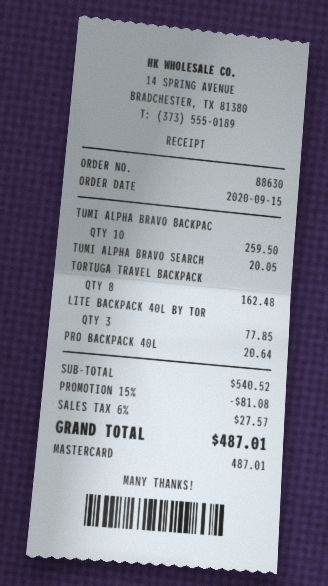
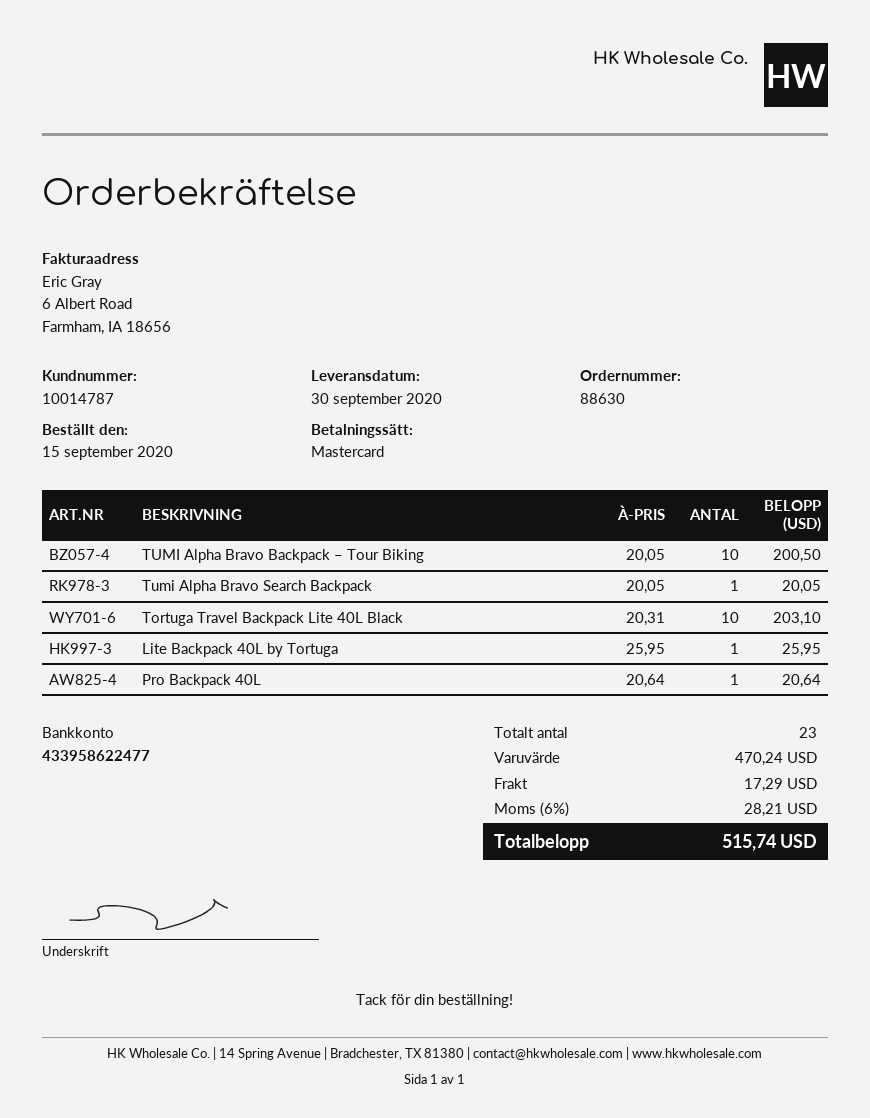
TUMI ALPHA BRAVO BACKPAC: 10 for 259.50 -> 10 for 200.50
TORTUGA TRAVEL BACKPACK: 8 for 162.48 -> 10 for 203.10
LITE BACKPACK 40L BY TOR: 3 for 77.85 -> 1 for 25.95
subtotal: 540.52 -> 470.24
discount: 15% = 81.08 -> none
shipping: none -> 17.29
tax: 6% = 27.57 -> 6% = 28.21
total: 487.01 -> 515.74

